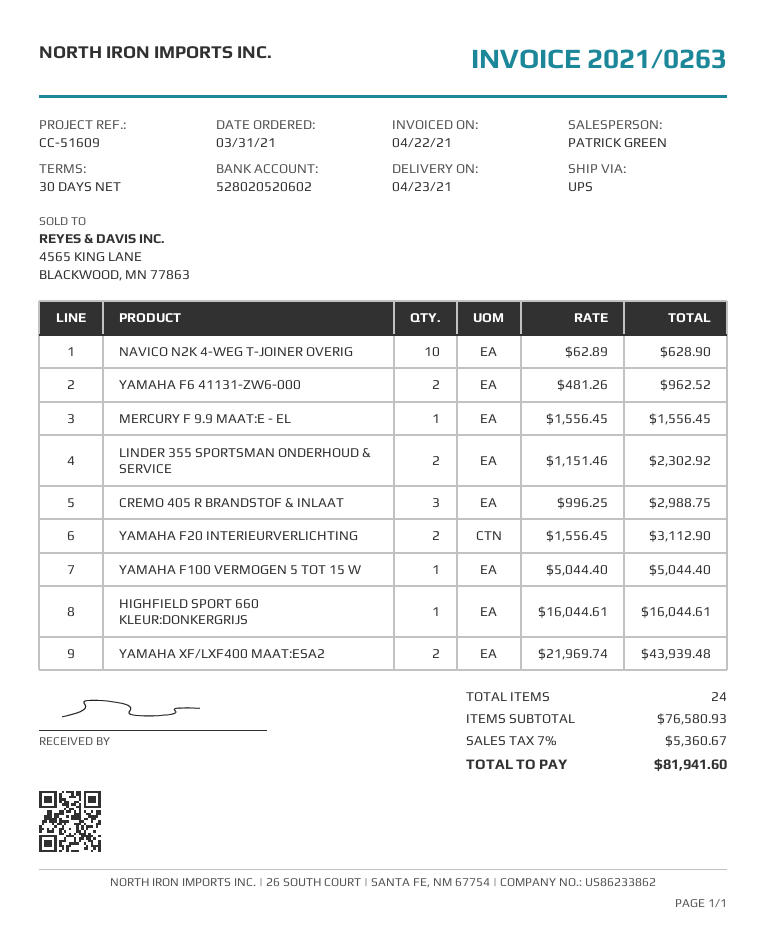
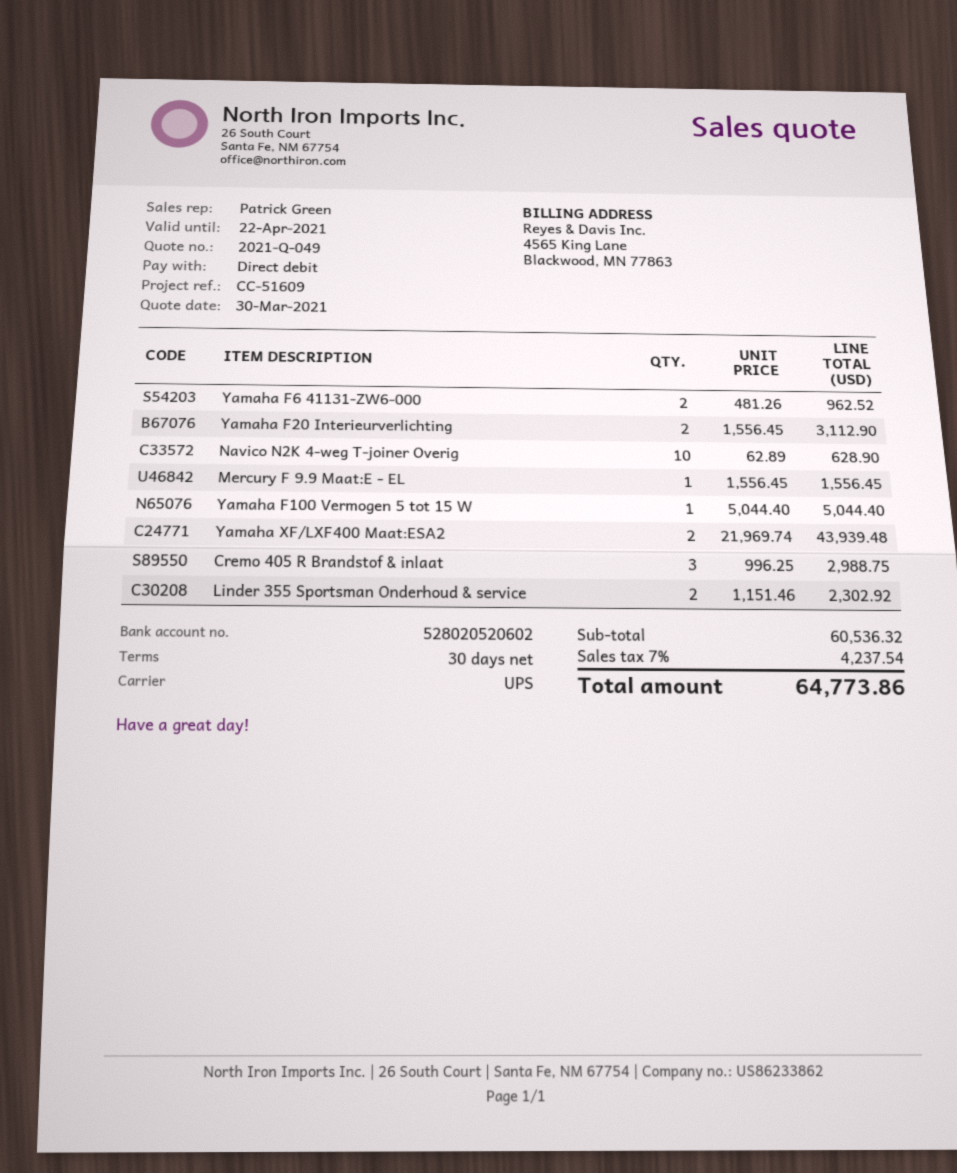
HIGHFIELD SPORT 660 KLEUR:DONKERGRIJS: 1 x 16044.61 = 16044.61 -> none
subtotal: 76580.93 -> 60536.32
tax: 7% = 5360.67 -> 7% = 4237.54
total: 81941.60 -> 64773.86

